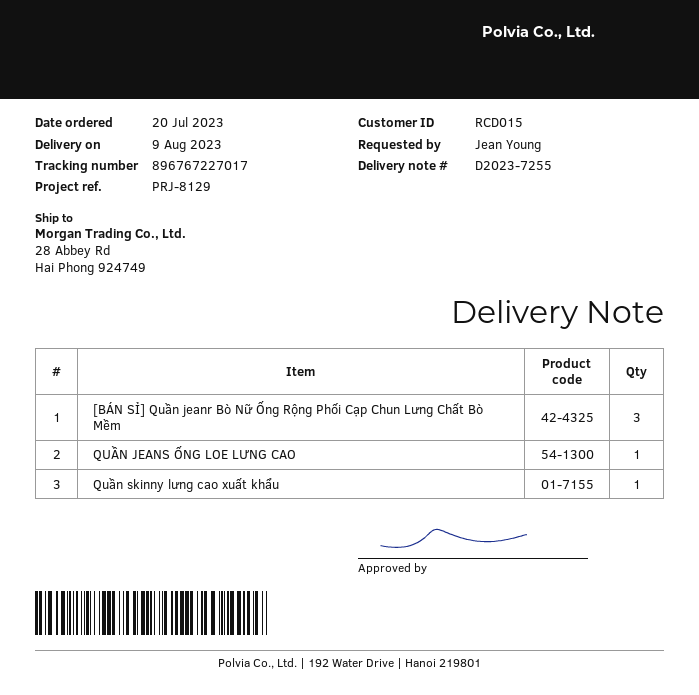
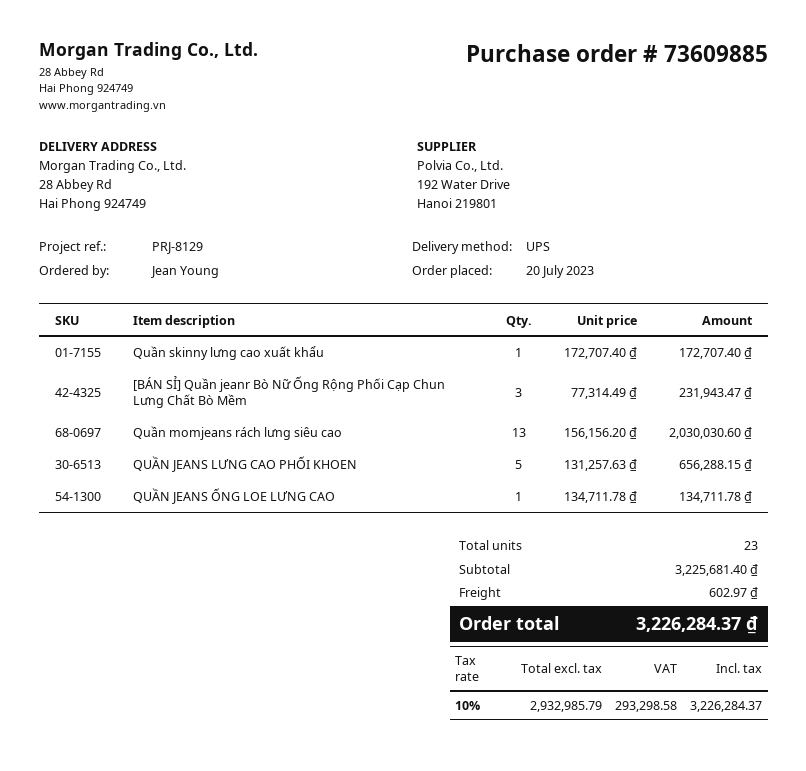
Quần momjeans rách lưng siêu cao: none -> 13
QUẦN JEANS LƯNG CAO PHỐI KHOEN: none -> 5

